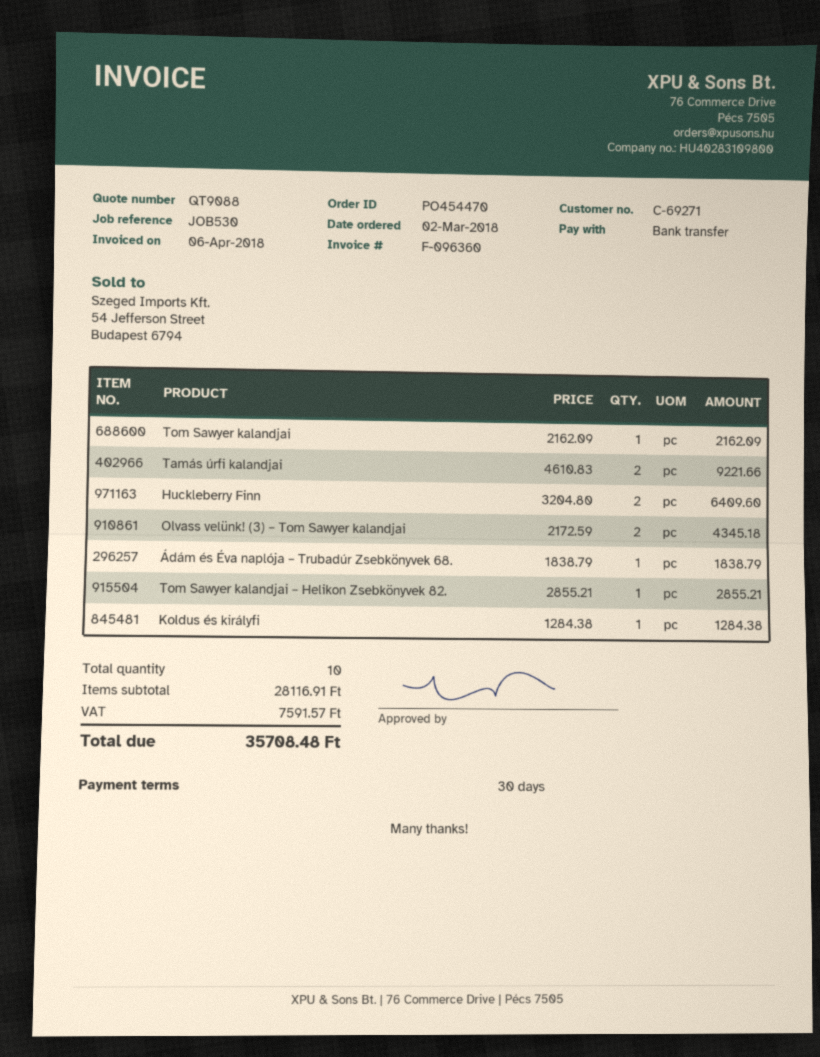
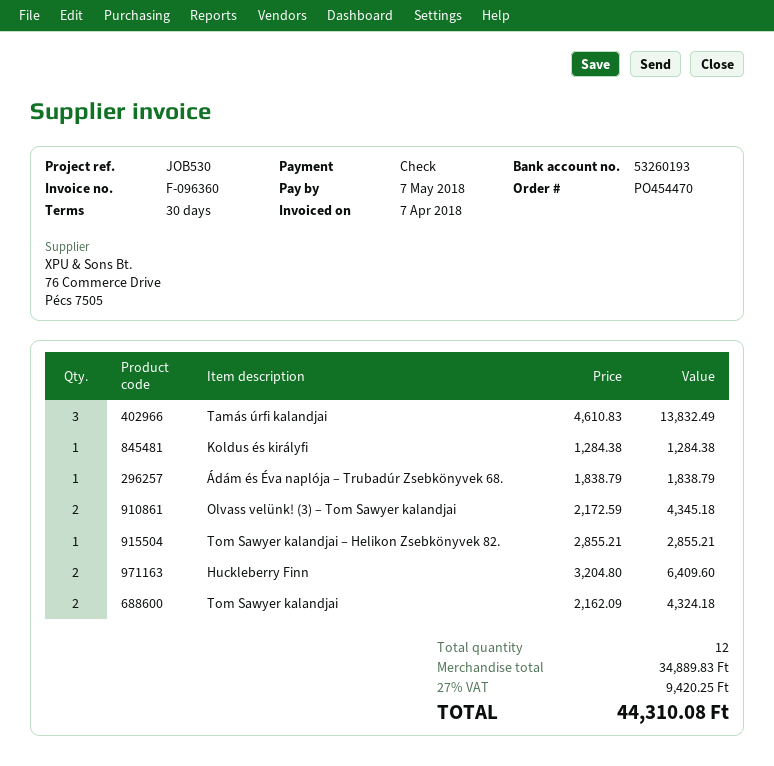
invoice date: 2018-04-06 -> 2018-04-07
payment method: bank transfer -> cheque
Tom Sawyer kalandjai: 1 x 2162.09 = 2162.09 -> 2 x 2162.09 = 4324.18
Tamás úrfi kalandjai: 2 x 4610.83 = 9221.66 -> 3 x 4610.83 = 13832.49
total quantity: 10 -> 12
subtotal: 28116.91 -> 34889.83
tax: 7591.57 -> 9420.25
total: 35708.48 -> 44310.08

